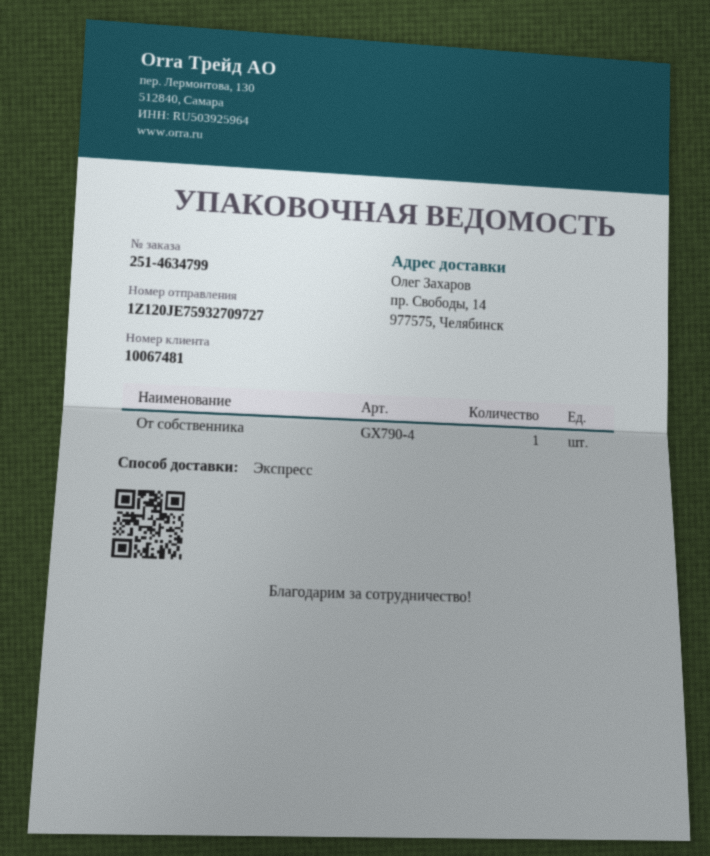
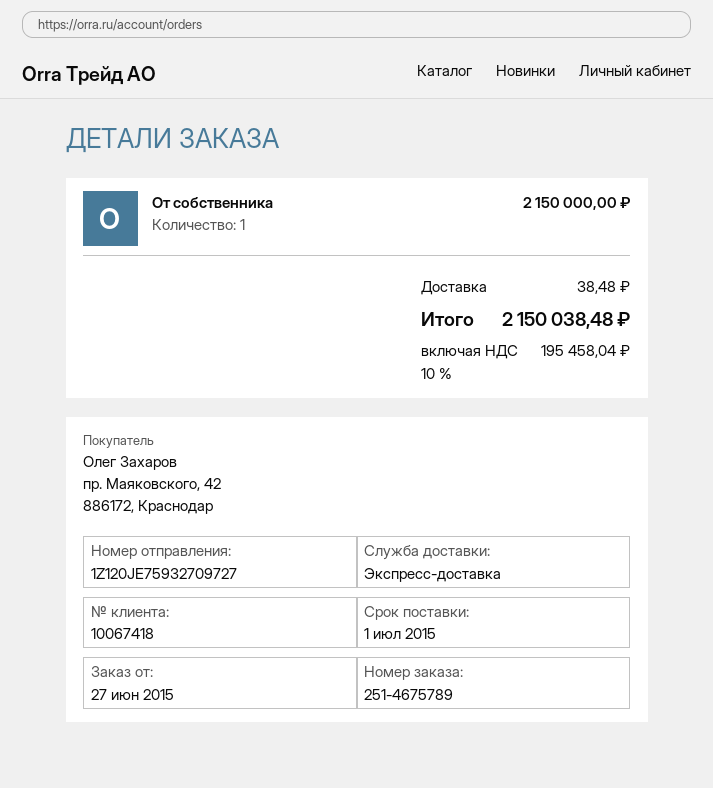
order number: 251-4634799 -> 251-4675789
customer number: 10067481 -> 10067418

